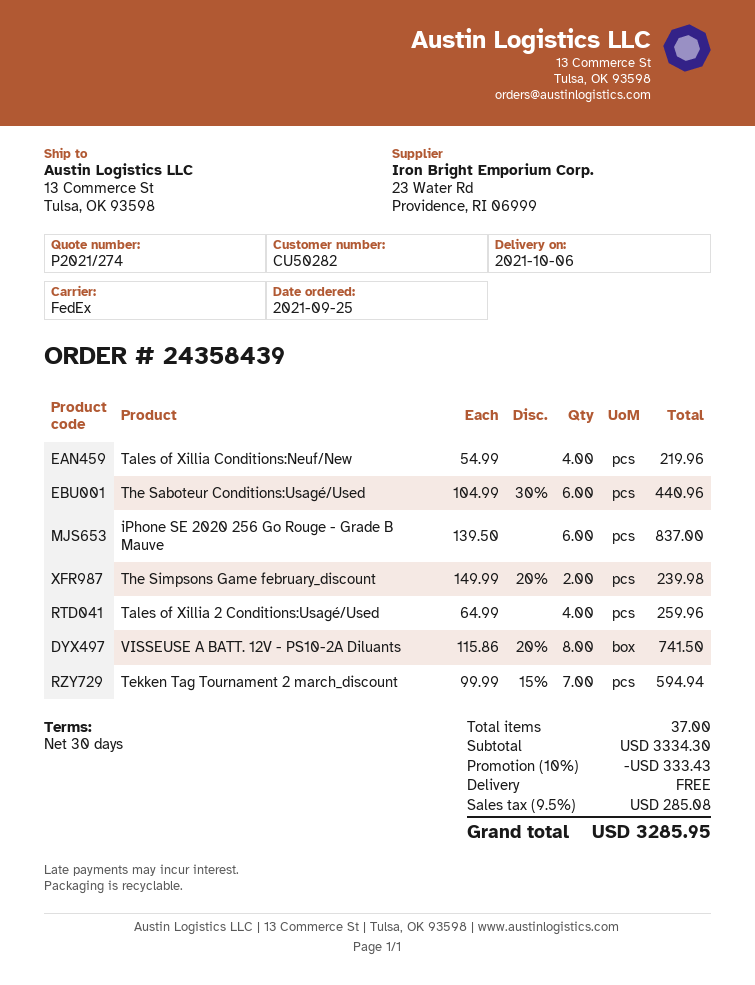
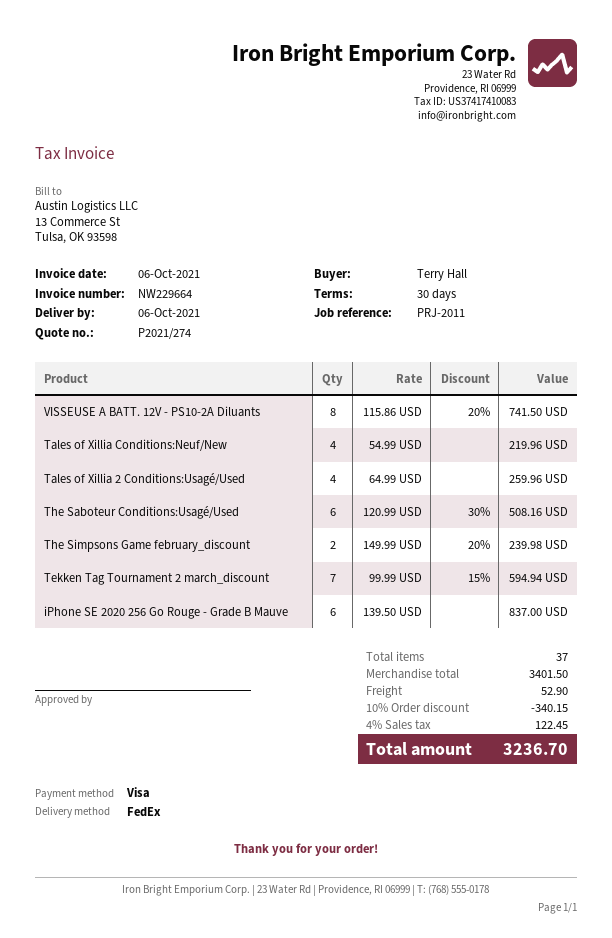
The Saboteur Conditions:Usagé/Used: 6 x 104.99 - 30% = 440.96 -> 6 x 120.99 - 30% = 508.16
subtotal: 3334.30 -> 3401.50
discount: 10% = 333.43 -> 10% = 340.15
shipping: 0.00 -> 52.90
tax: 9.5% = 285.08 -> 4% = 122.45
total: 3285.95 -> 3236.70

